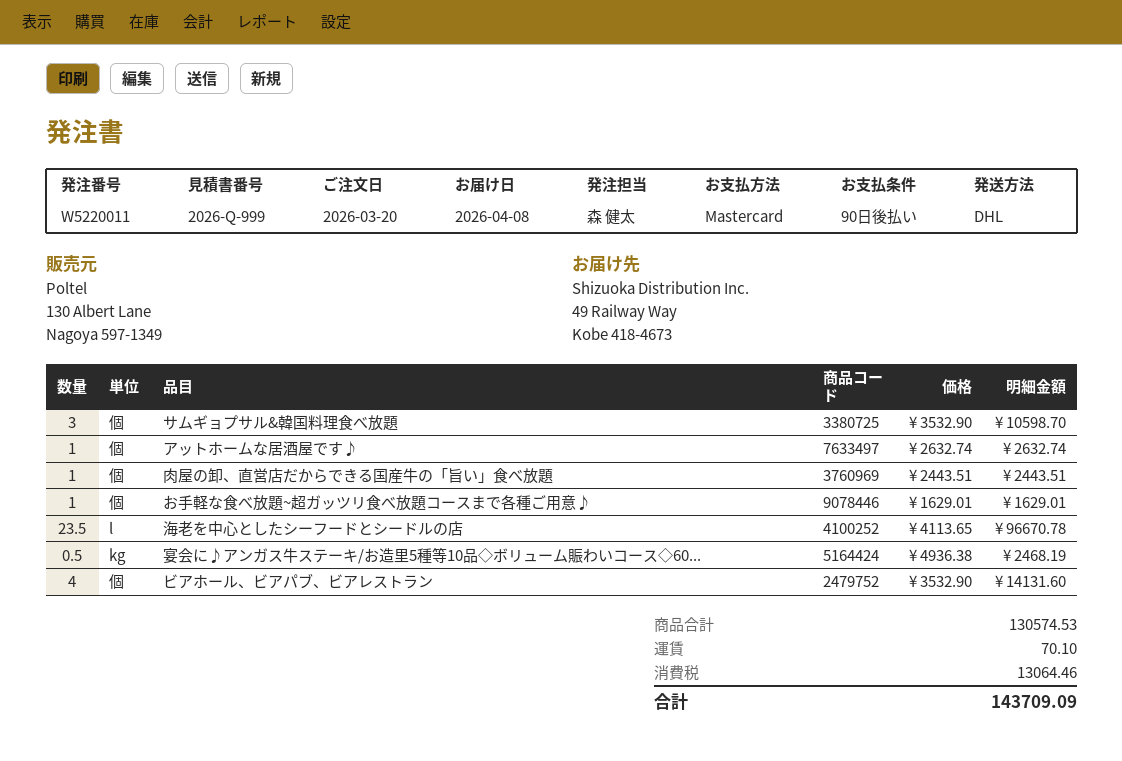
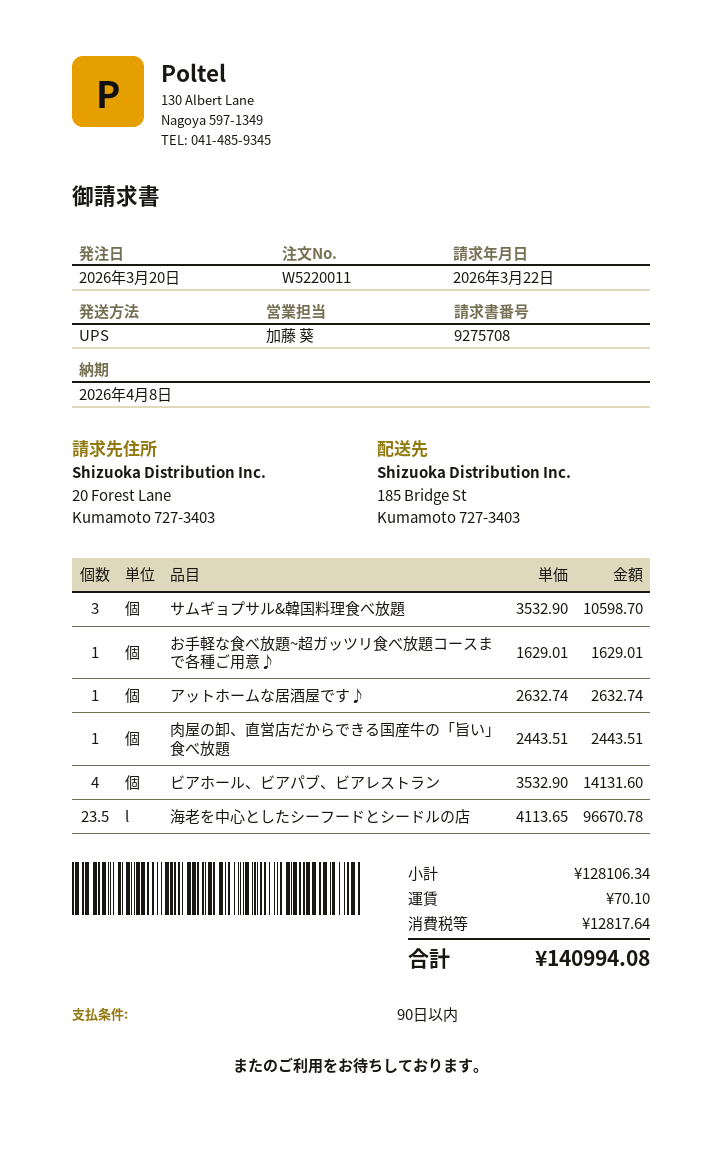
shipping method: DHL -> UPS
ship to: 49 Railway Way, Kobe 418-4673 -> 185 Bridge St, Kumamoto 727-3403
宴会に♪アンガス牛ステーキ/お造里5種等10品◇ボリューム賑わいコース◇60...: 0.5 x 4936.38 = 2468.19 -> none
subtotal: 130574.53 -> 128106.34
tax: 13064.46 -> 12817.64
total: 143709.09 -> 140994.08

